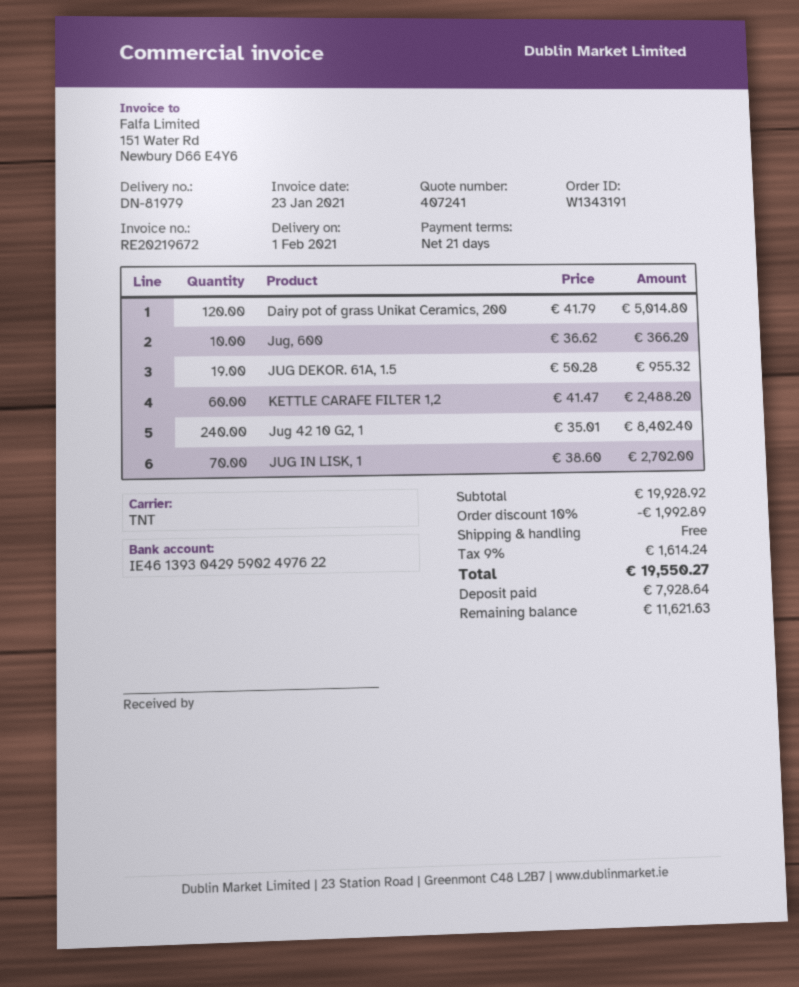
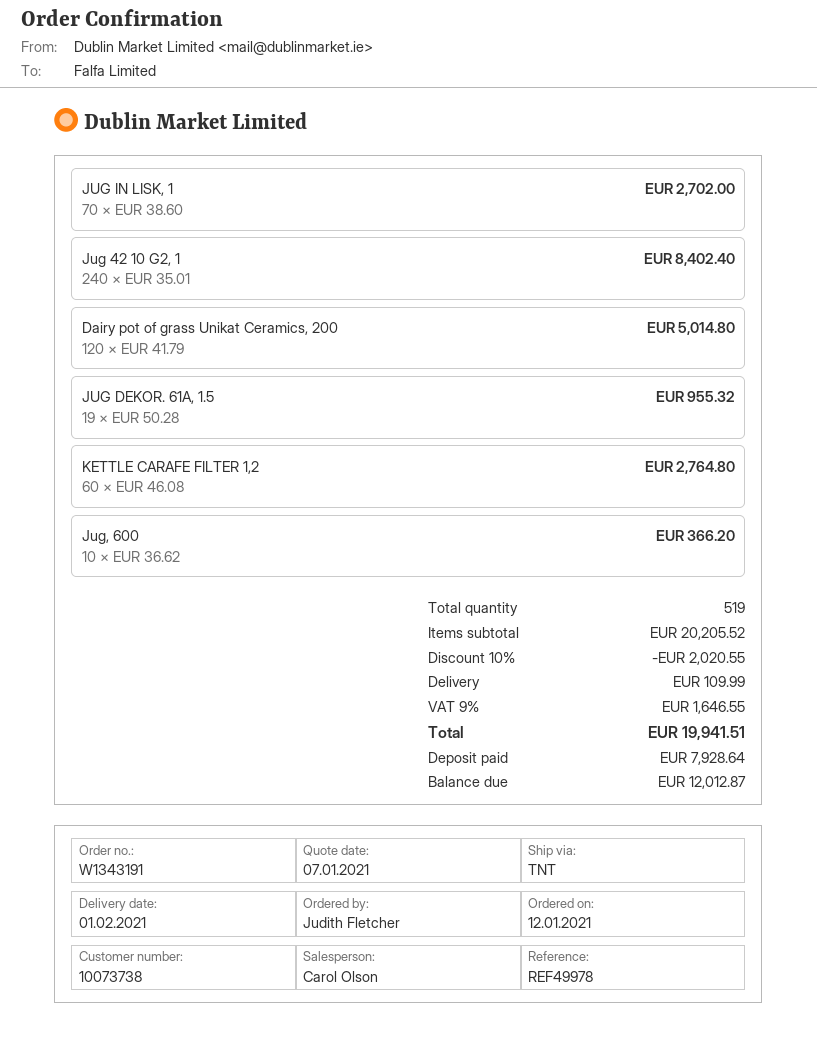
KETTLE CARAFE FILTER 1,2: 60 x 41.47 = 2488.20 -> 60 x 46.08 = 2764.80
subtotal: 19928.92 -> 20205.52
discount: 10% = 1992.89 -> 10% = 2020.55
shipping: 0.00 -> 109.99
tax: 9% = 1614.24 -> 9% = 1646.55
total: 19550.27 -> 19941.51
balance: 11621.63 -> 12012.87

